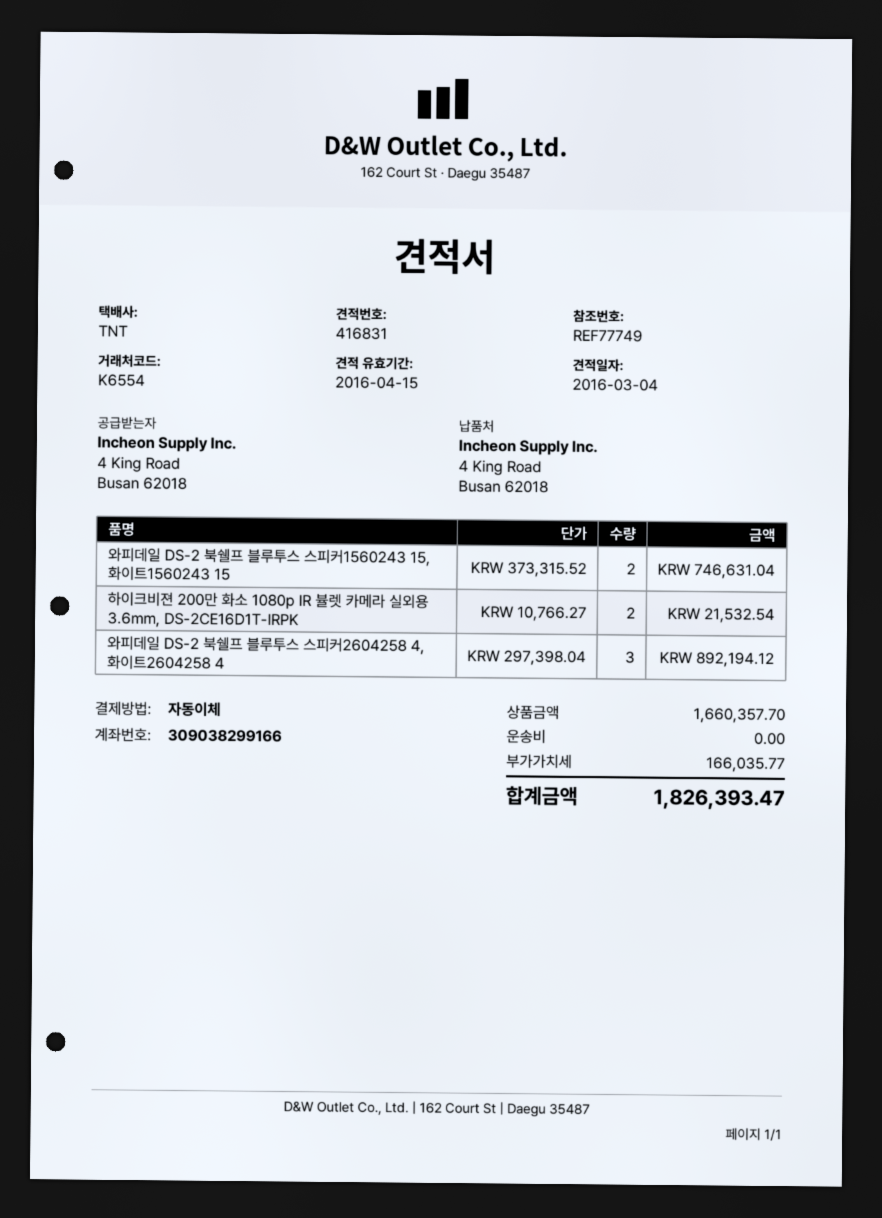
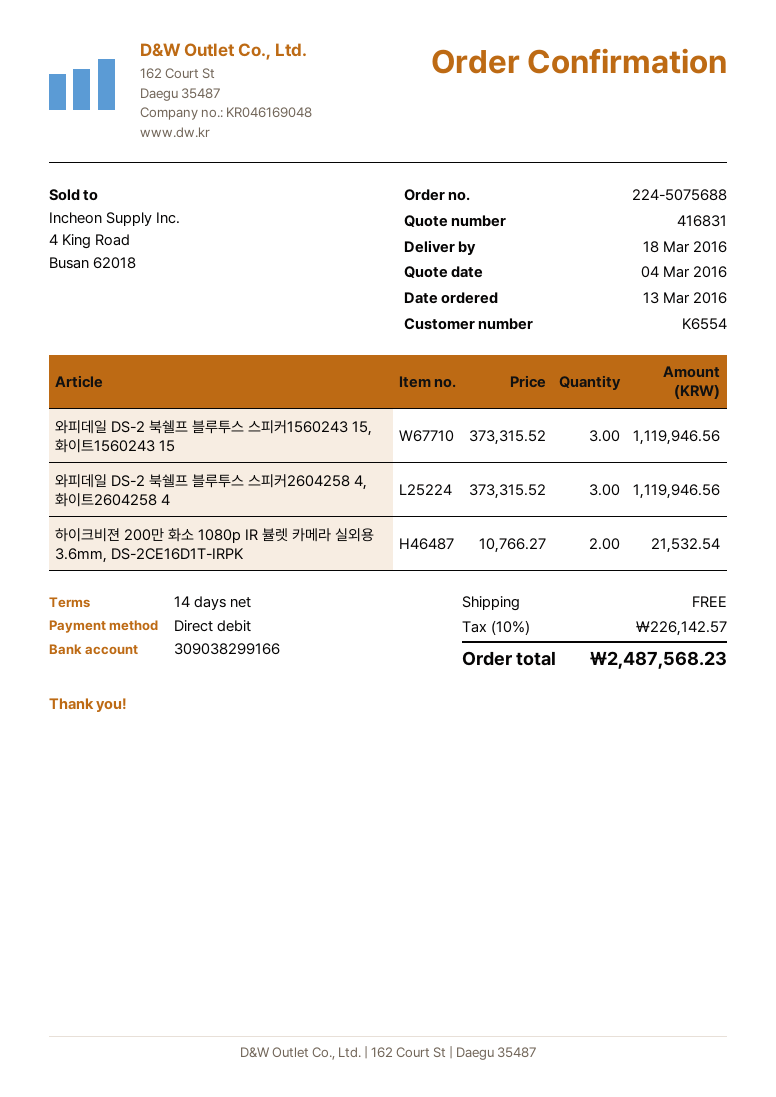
와피데일 DS-2 북쉘프 블루투스 스피커1560243 15, 화이트1560243 15: 2 x 373315.52 = 746631.04 -> 3 x 373315.52 = 1119946.56
와피데일 DS-2 북쉘프 블루투스 스피커2604258 4, 화이트2604258 4: 3 x 297398.04 = 892194.12 -> 3 x 373315.52 = 1119946.56
tax: 166035.77 -> 226142.57
total: 1826393.47 -> 2487568.23

